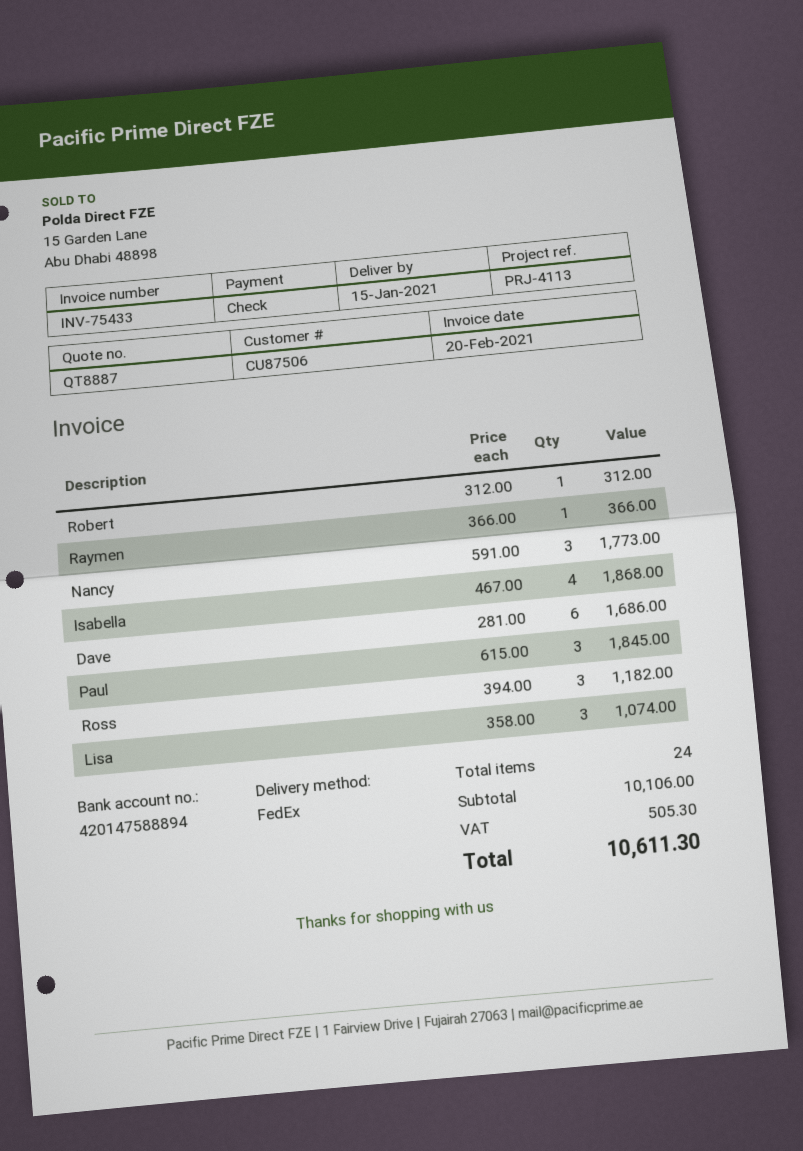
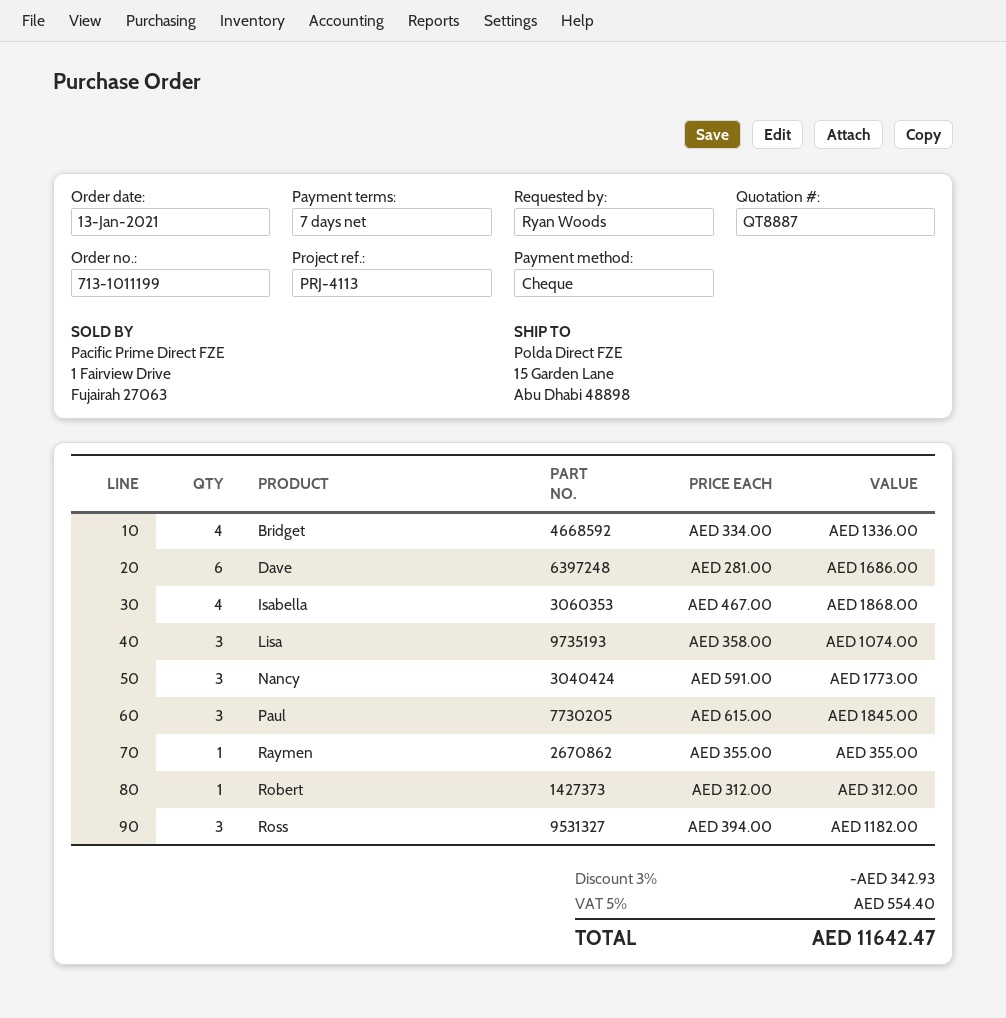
Raymen: 1 x 366.00 = 366.00 -> 1 x 355.00 = 355.00
Bridget: none -> 4 x 334.00 = 1336.00
discount: none -> 3% = 342.93
tax: 505.30 -> 554.40
total: 10611.30 -> 11642.47

